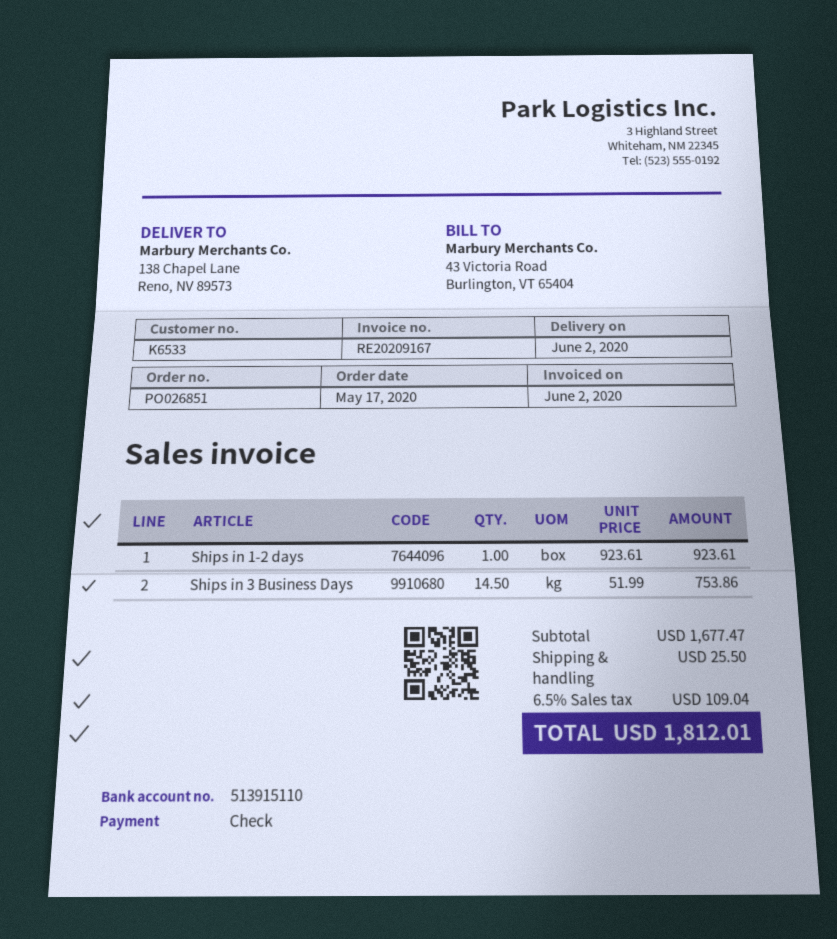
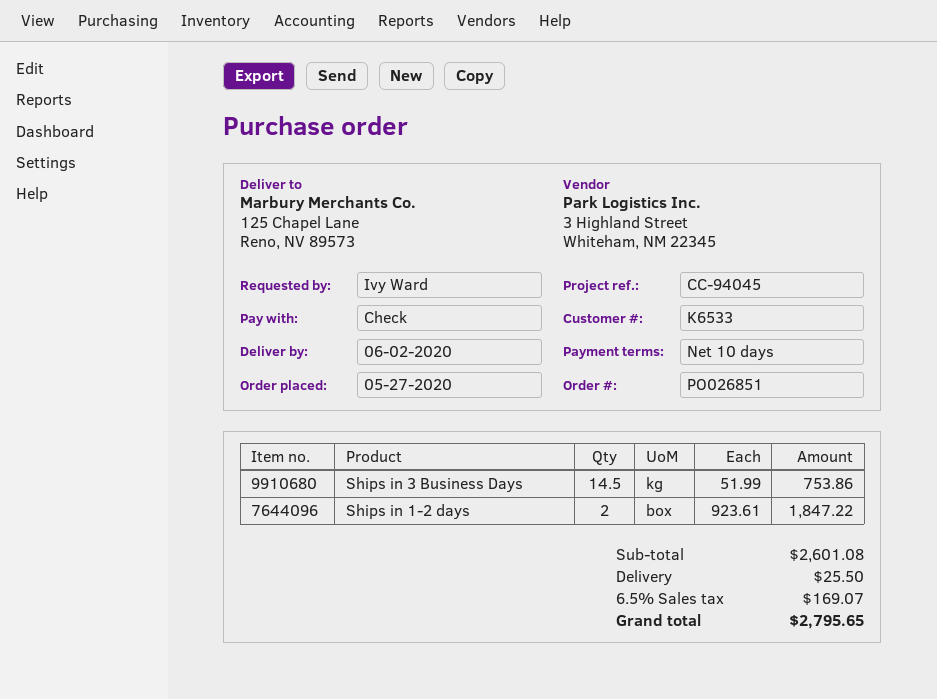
order date: 2020-05-17 -> 2020-05-27
ship to: 138 Chapel Lane, Reno, NV 89573 -> 125 Chapel Lane, Reno, NV 89573
Ships in 1-2 days: 1 x 923.61 = 923.61 -> 2 x 923.61 = 1847.22
subtotal: 1677.47 -> 2601.08
tax: 6.5% = 109.04 -> 6.5% = 169.07
total: 1812.01 -> 2795.65

